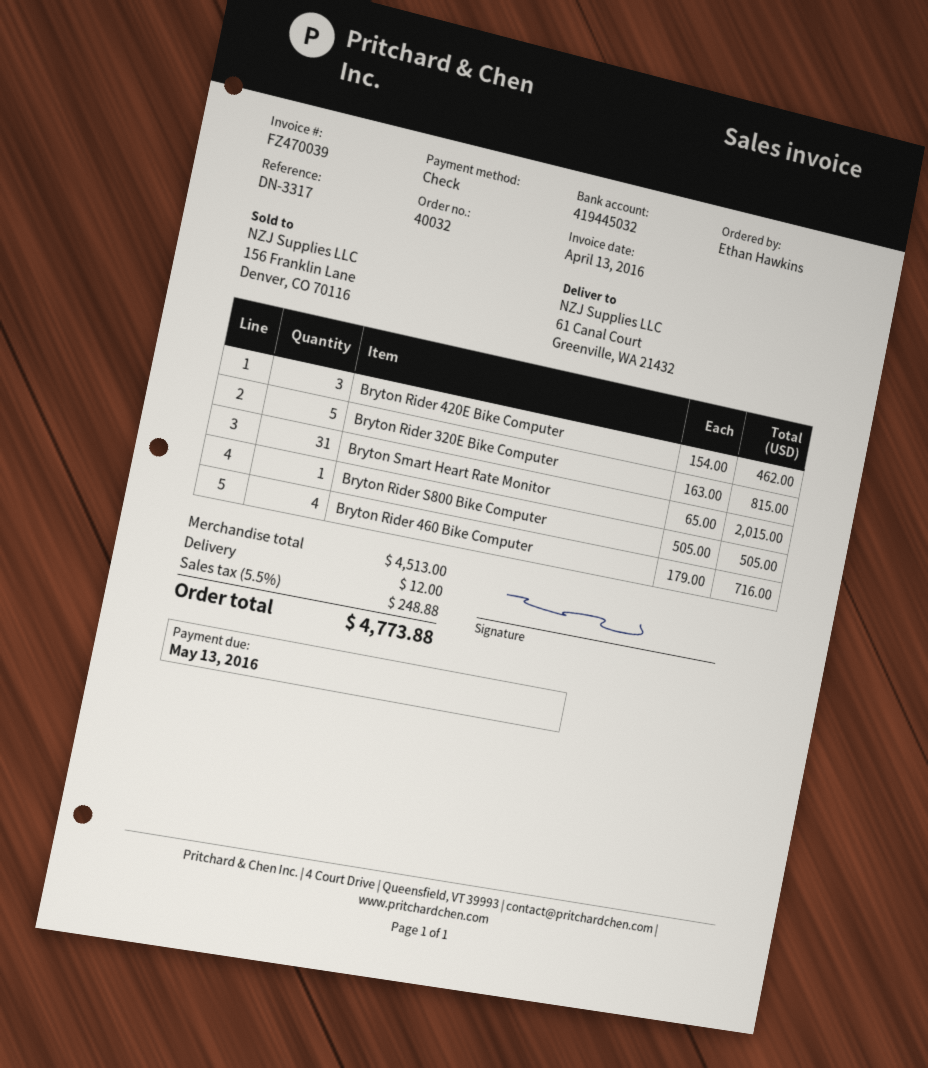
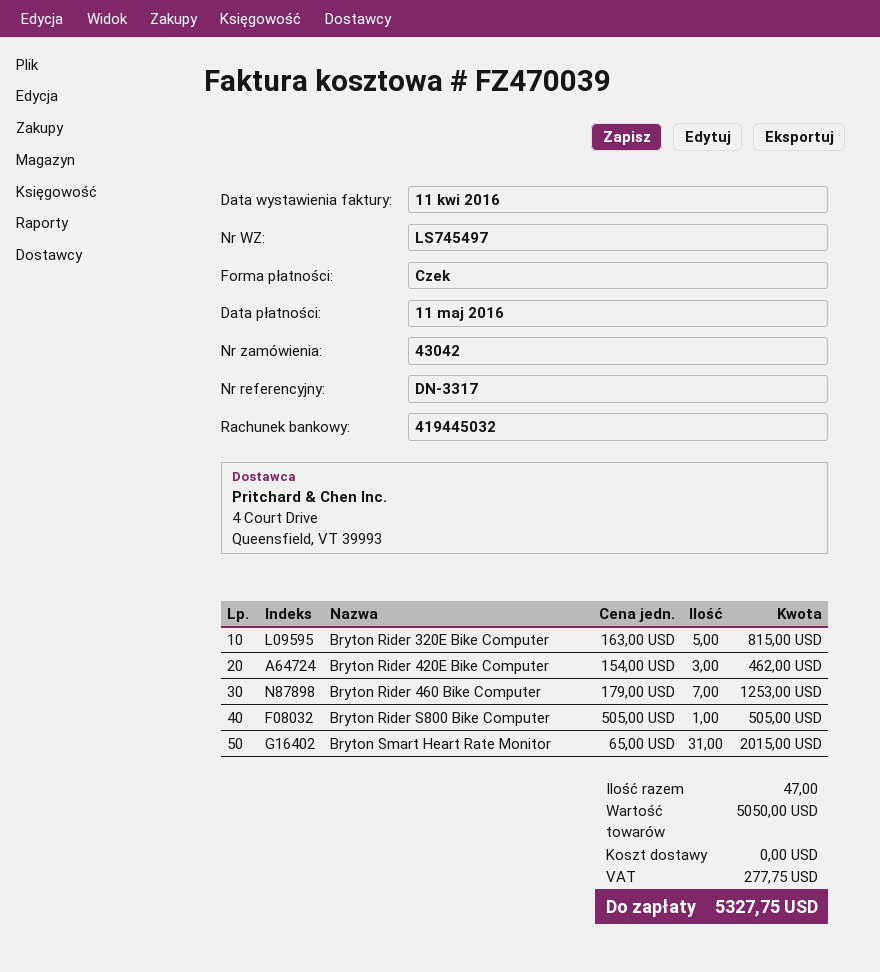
order number: 40032 -> 43042
invoice date: 2016-04-13 -> 2016-04-11
due date: 2016-05-13 -> 2016-05-11
Bryton Rider 460 Bike Computer: 4 x 179.00 = 716.00 -> 7 x 179.00 = 1253.00
subtotal: 4513.00 -> 5050.00
shipping: 12.00 -> 0.00
tax: 248.88 -> 277.75
total: 4773.88 -> 5327.75

